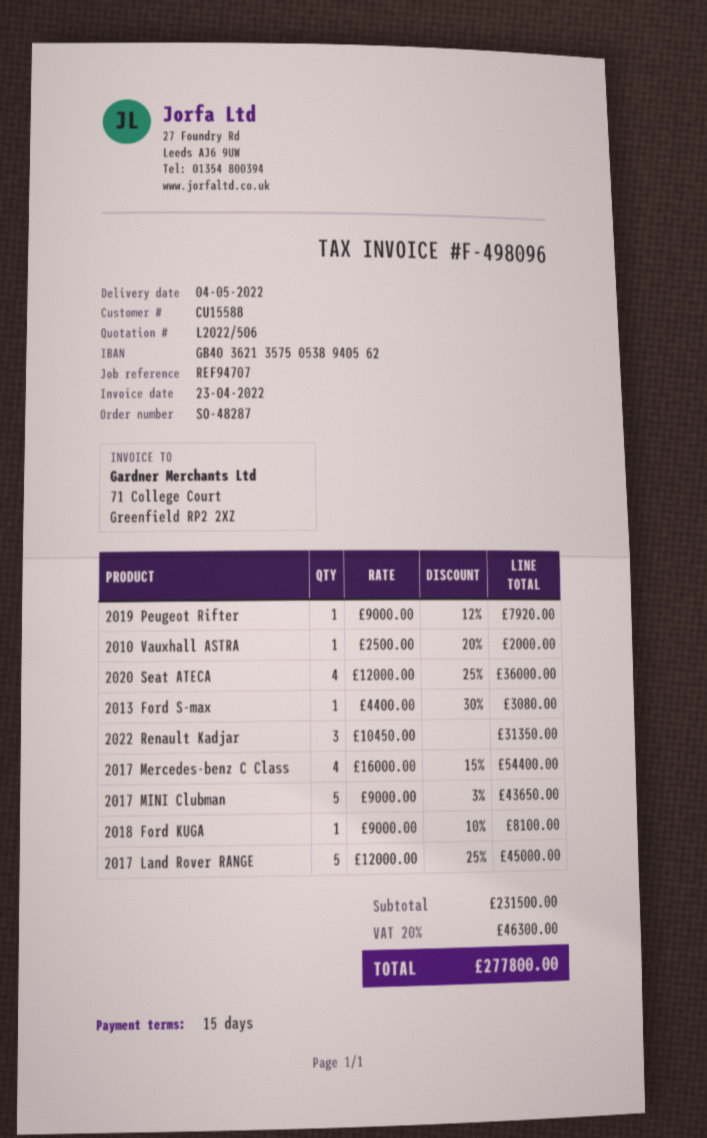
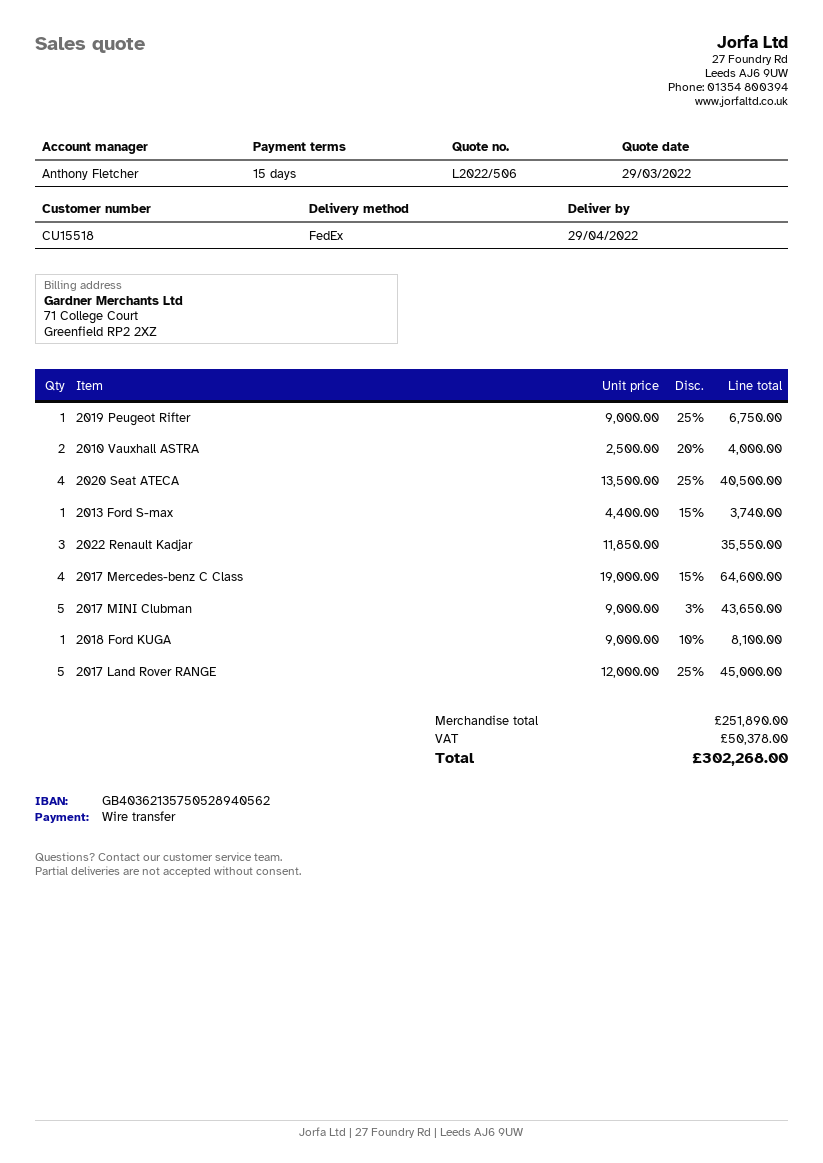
delivery date: 2022-05-04 -> 2022-04-29
customer number: CU15588 -> CU15518
bank account: GB40362135750538940562 -> GB40362135750528940562
2019 Peugeot Rifter: 1 x 9000.00 - 12% = 7920.00 -> 1 x 9000.00 - 25% = 6750.00
2010 Vauxhall ASTRA: 1 x 2500.00 - 20% = 2000.00 -> 2 x 2500.00 - 20% = 4000.00
2020 Seat ATECA: 4 x 12000.00 - 25% = 36000.00 -> 4 x 13500.00 - 25% = 40500.00
2013 Ford S-max: 1 x 4400.00 - 30% = 3080.00 -> 1 x 4400.00 - 15% = 3740.00
2022 Renault Kadjar: 3 x 10450.00 = 31350.00 -> 3 x 11850.00 = 35550.00
2017 Mercedes-benz C Class: 4 x 16000.00 - 15% = 54400.00 -> 4 x 19000.00 - 15% = 64600.00
subtotal: 231500.00 -> 251890.00
tax: 46300.00 -> 50378.00
total: 277800.00 -> 302268.00

